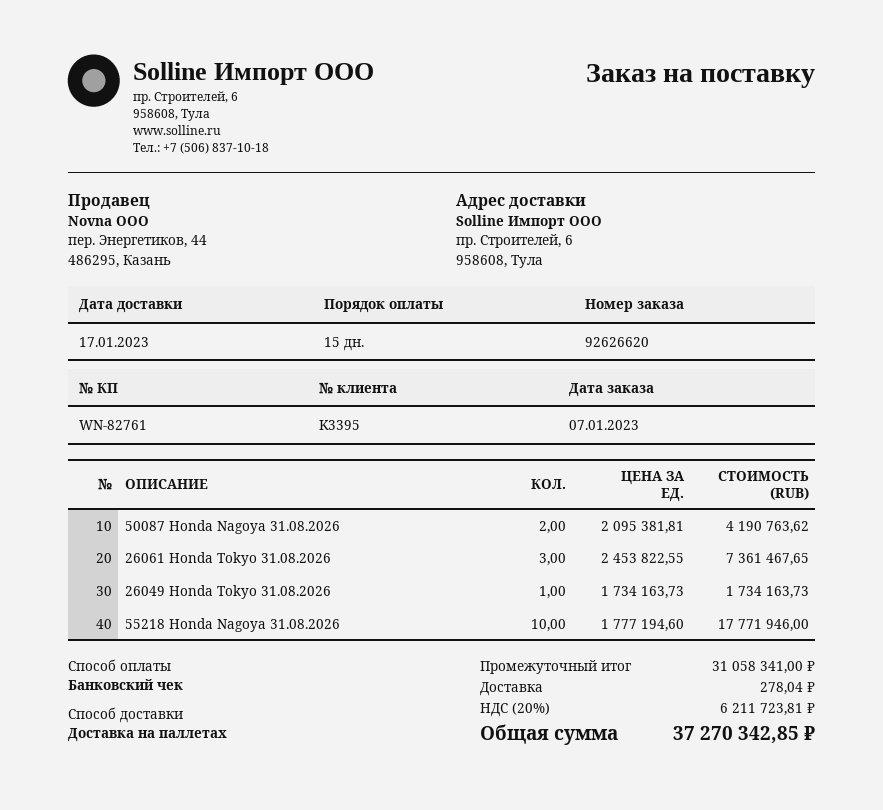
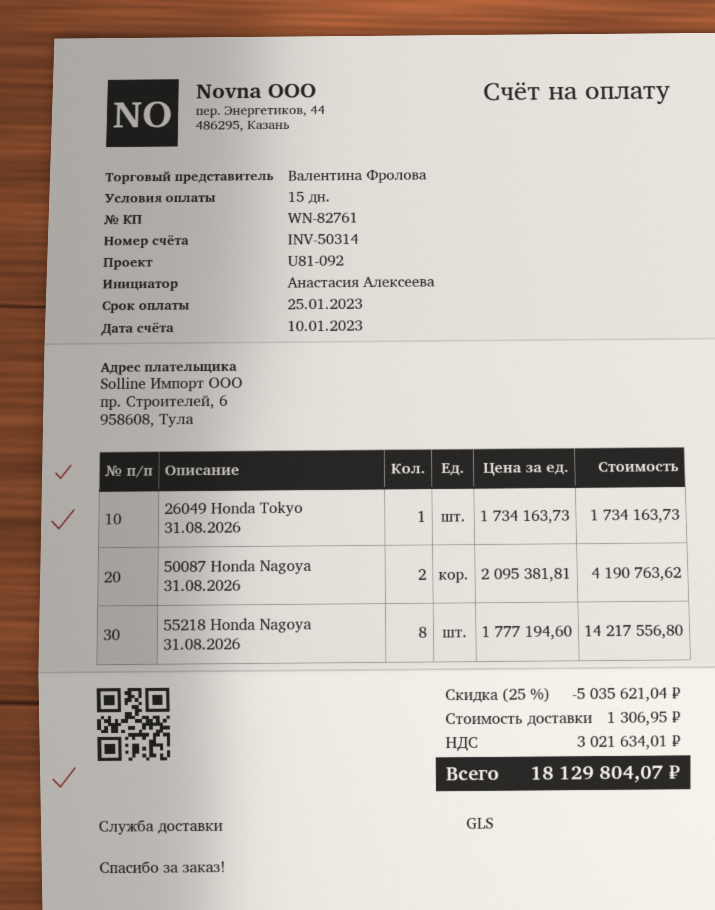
shipping method: pallet freight -> GLS
26061 Honda Tokyo 31.08.2026: 3 x 2453822.55 = 7361467.65 -> none
55218 Honda Nagoya 31.08.2026: 10 x 1777194.60 = 17771946.00 -> 8 x 1777194.60 = 14217556.80
discount: none -> 25% = 5035621.04
shipping: 278.04 -> 1306.95
tax: 6211723.81 -> 3021634.01
total: 37270342.85 -> 18129804.07

